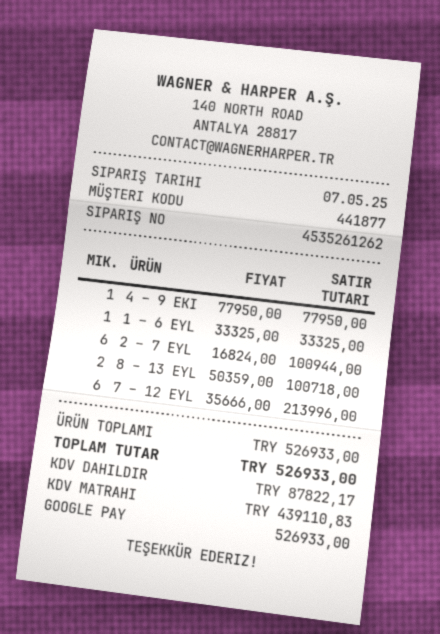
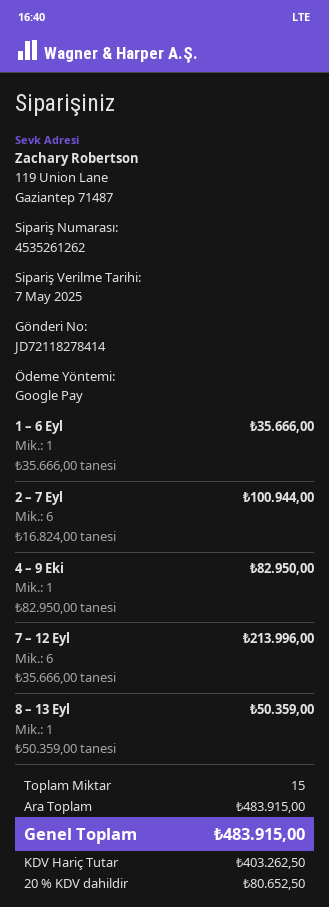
4 – 9 EKI: 1 x 77950.00 = 77950.00 -> 1 x 82950.00 = 82950.00
1 – 6 EYL: 1 x 33325.00 = 33325.00 -> 1 x 35666.00 = 35666.00
8 – 13 EYL: 2 x 50359.00 = 100718.00 -> 1 x 50359.00 = 50359.00
subtotal: 526933.00 -> 483915.00
net: 439110.83 -> 403262.50
tax: 87822.17 -> 80652.50
total: 526933.00 -> 483915.00

